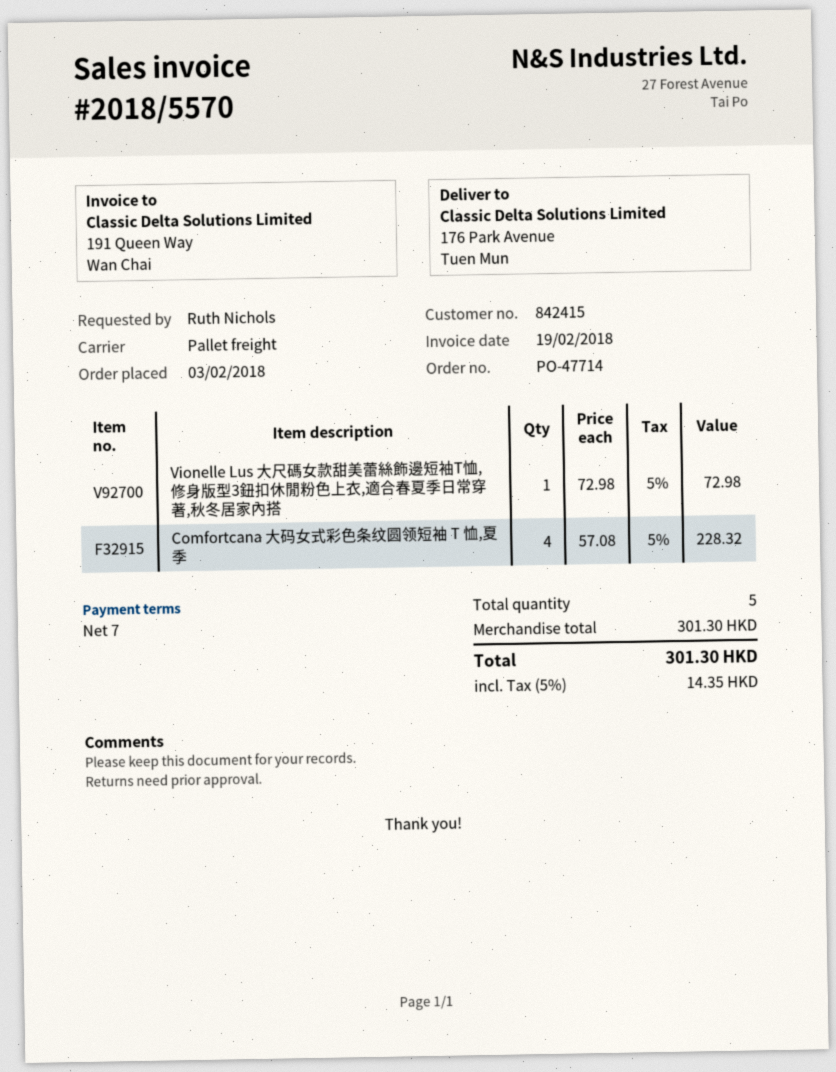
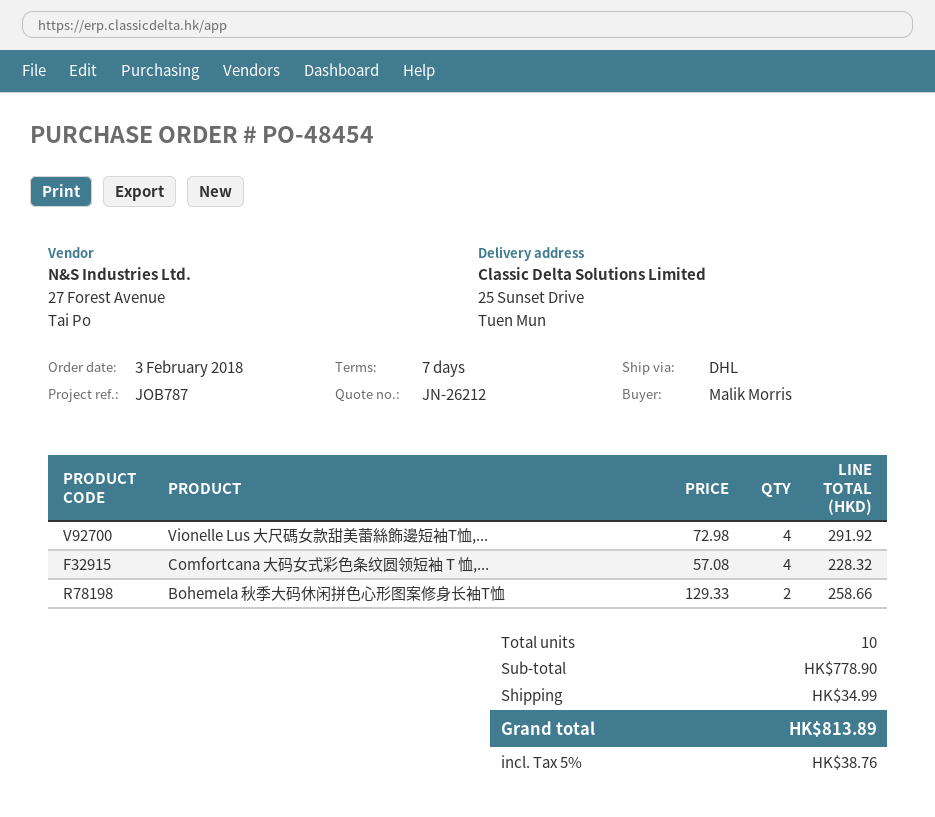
order number: PO-47714 -> PO-48454
ordered by: Ruth Nichols -> Malik Morris
shipping method: pallet freight -> DHL
ship to: 176 Park Avenue, Tuen Mun -> 25 Sunset Drive, Tuen Mun
Vionelle Lus 大尺碼女款甜美蕾絲飾邊短袖T恤,修身版型3鈕扣休閒粉色上衣,適合春夏季日常穿著,秋冬居家內搭: 1 x 72.98 = 72.98 -> 4 x 72.98 = 291.92
Bohemela 秋季大码休闲拼色心形图案修身长袖T恤: none -> 2 x 129.33 = 258.66
total quantity: 5 -> 10
subtotal: 301.30 -> 778.90
shipping: none -> 34.99
tax: 5% = 14.35 -> 5% = 38.76
total: 301.30 -> 813.89

